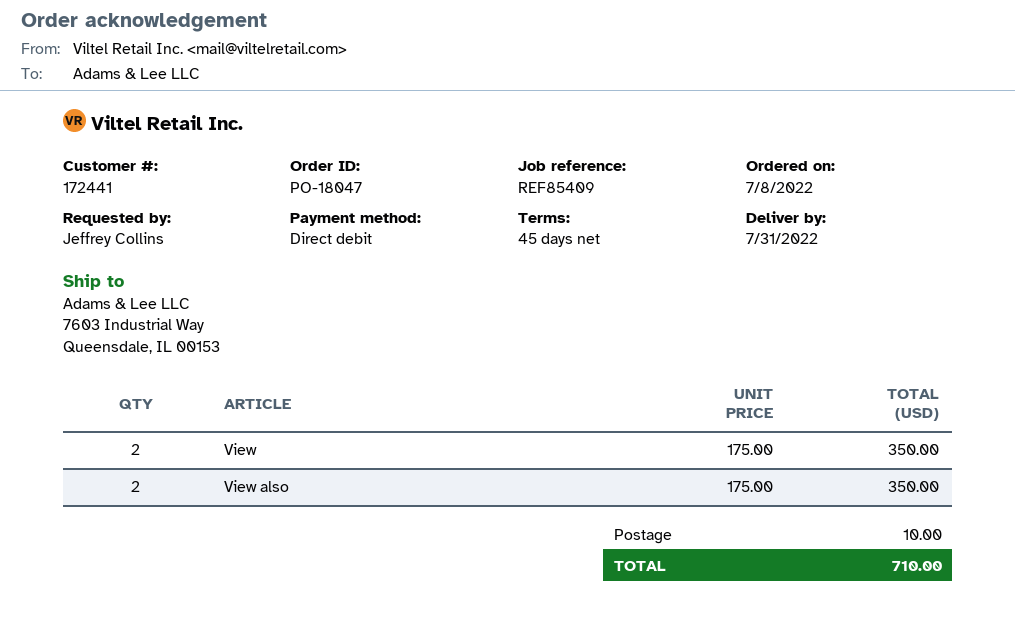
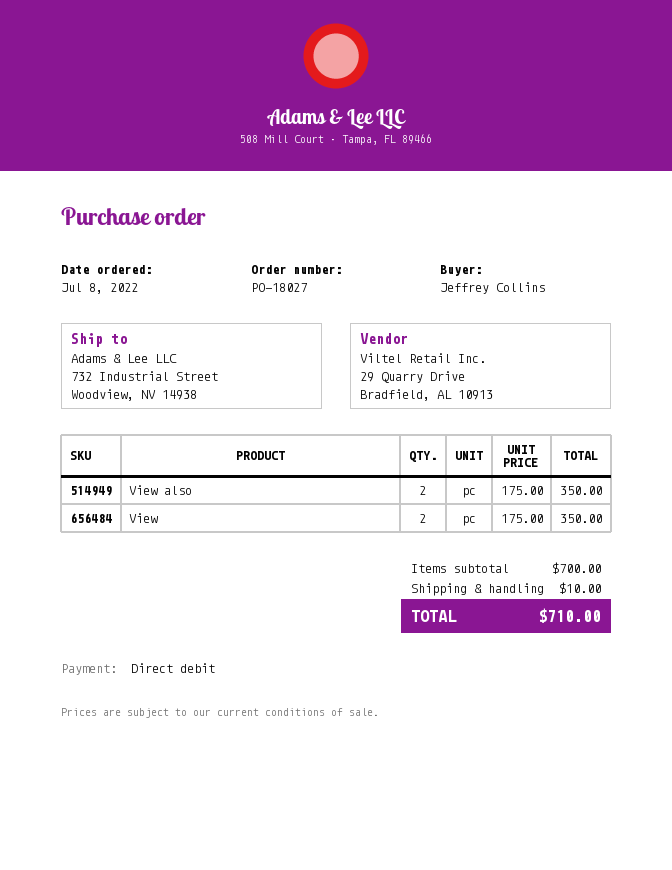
order number: PO-18047 -> PO-18027
ship to: 7603 Industrial Way, Queensdale, IL 00153 -> 732 Industrial Street, Woodview, NV 14938

